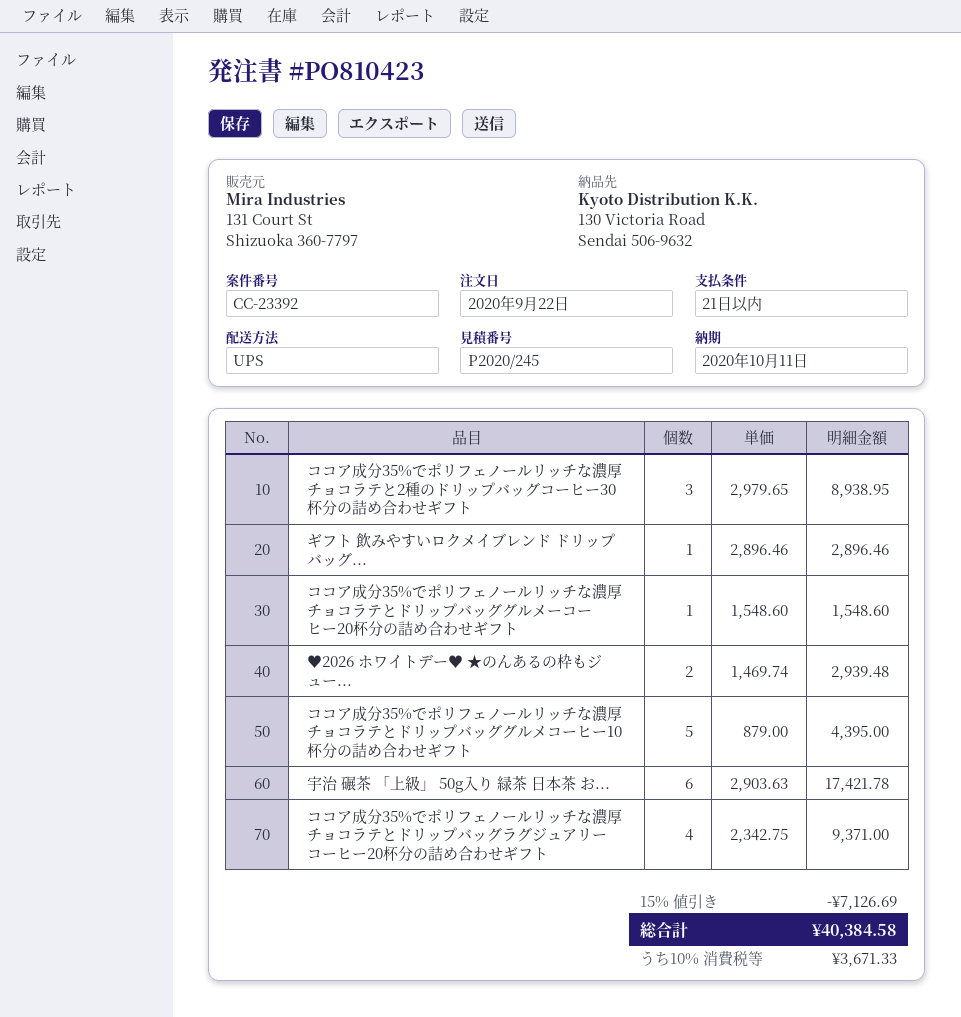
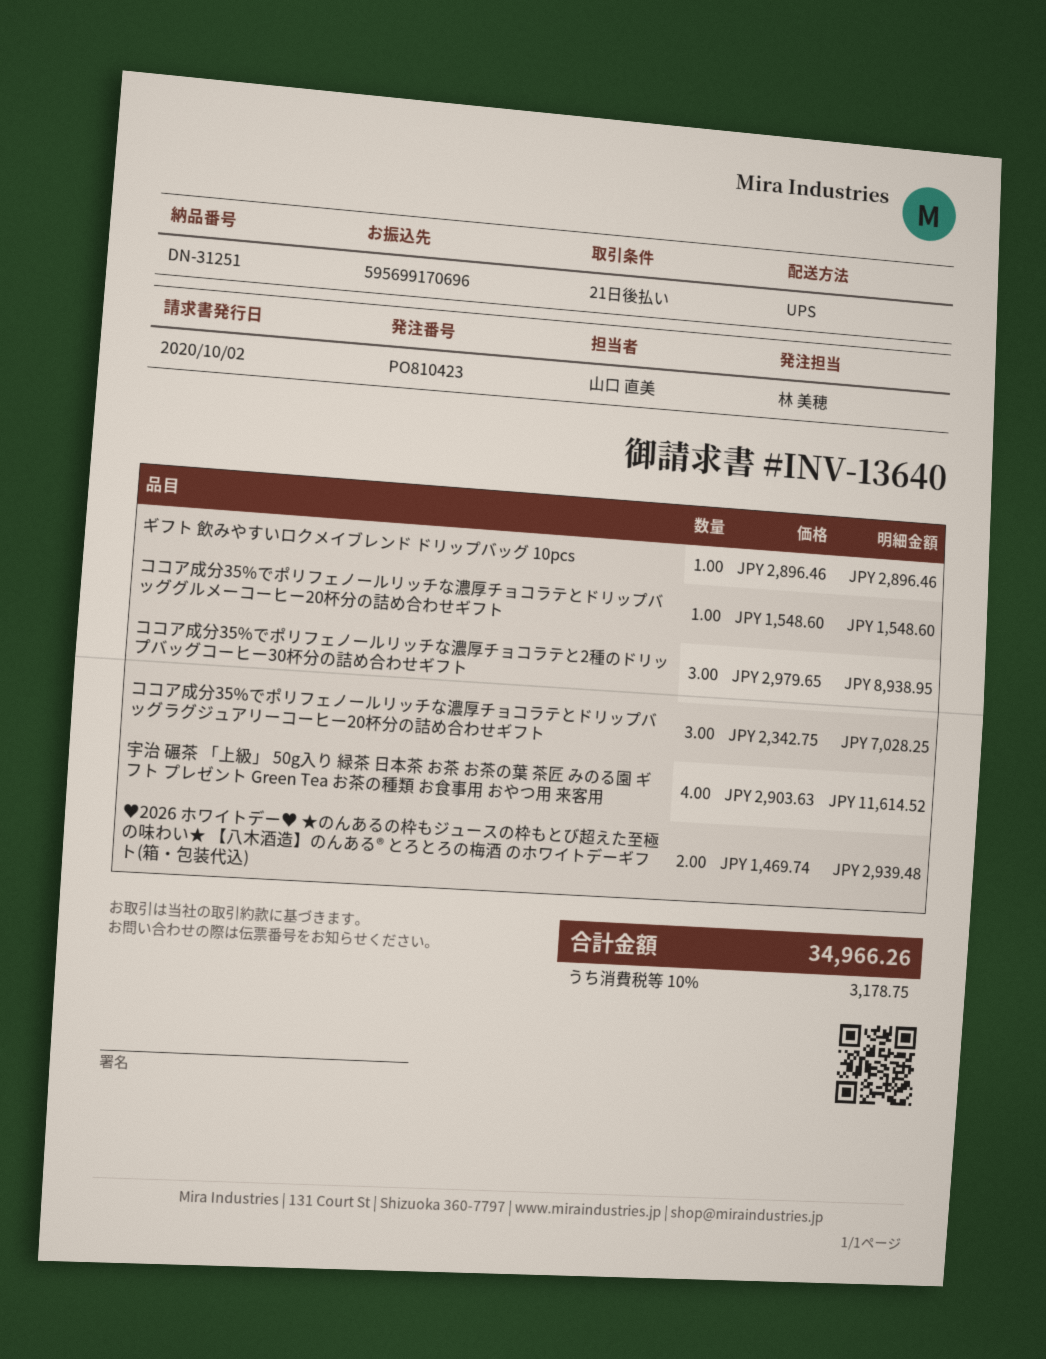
ココア成分35%でポリフェノールリッチな濃厚チョコラテとドリップバッググルメコーヒー10杯分の詰め合わせギフト: 5 x 879.00 = 4395.00 -> none
宇治 碾茶 「上級」 50g入り 緑茶 日本茶 お...: 6 x 2903.63 = 17421.78 -> 4 x 2903.63 = 11614.52
ココア成分35%でポリフェノールリッチな濃厚チョコラテとドリップバッグラグジュアリーコーヒー20杯分の詰め合わせギフト: 4 x 2342.75 = 9371.00 -> 3 x 2342.75 = 7028.25
discount: 15% = 7126.69 -> none
tax: 10% = 3671.33 -> 10% = 3178.75
total: 40384.58 -> 34966.26

